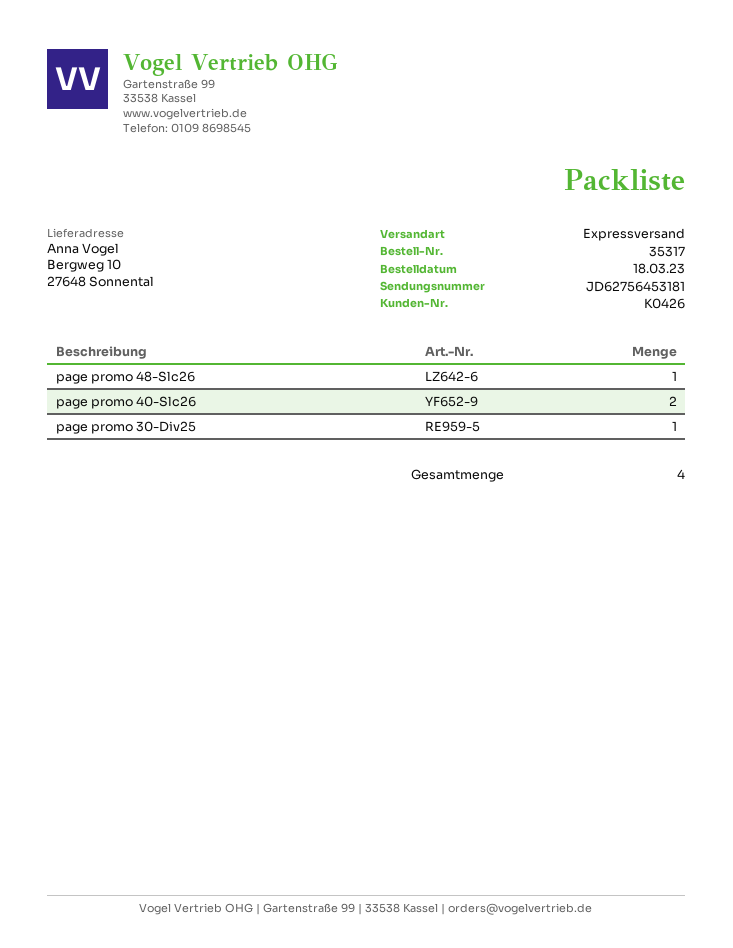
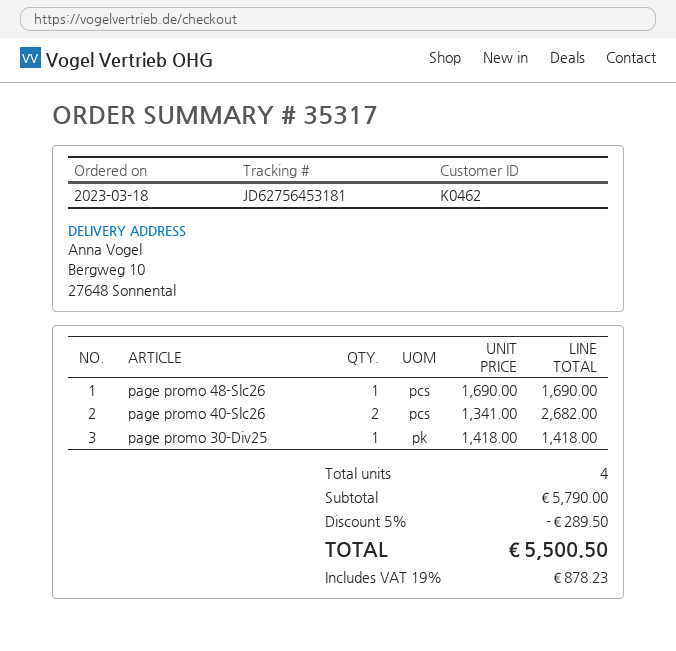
customer number: K0426 -> K0462

